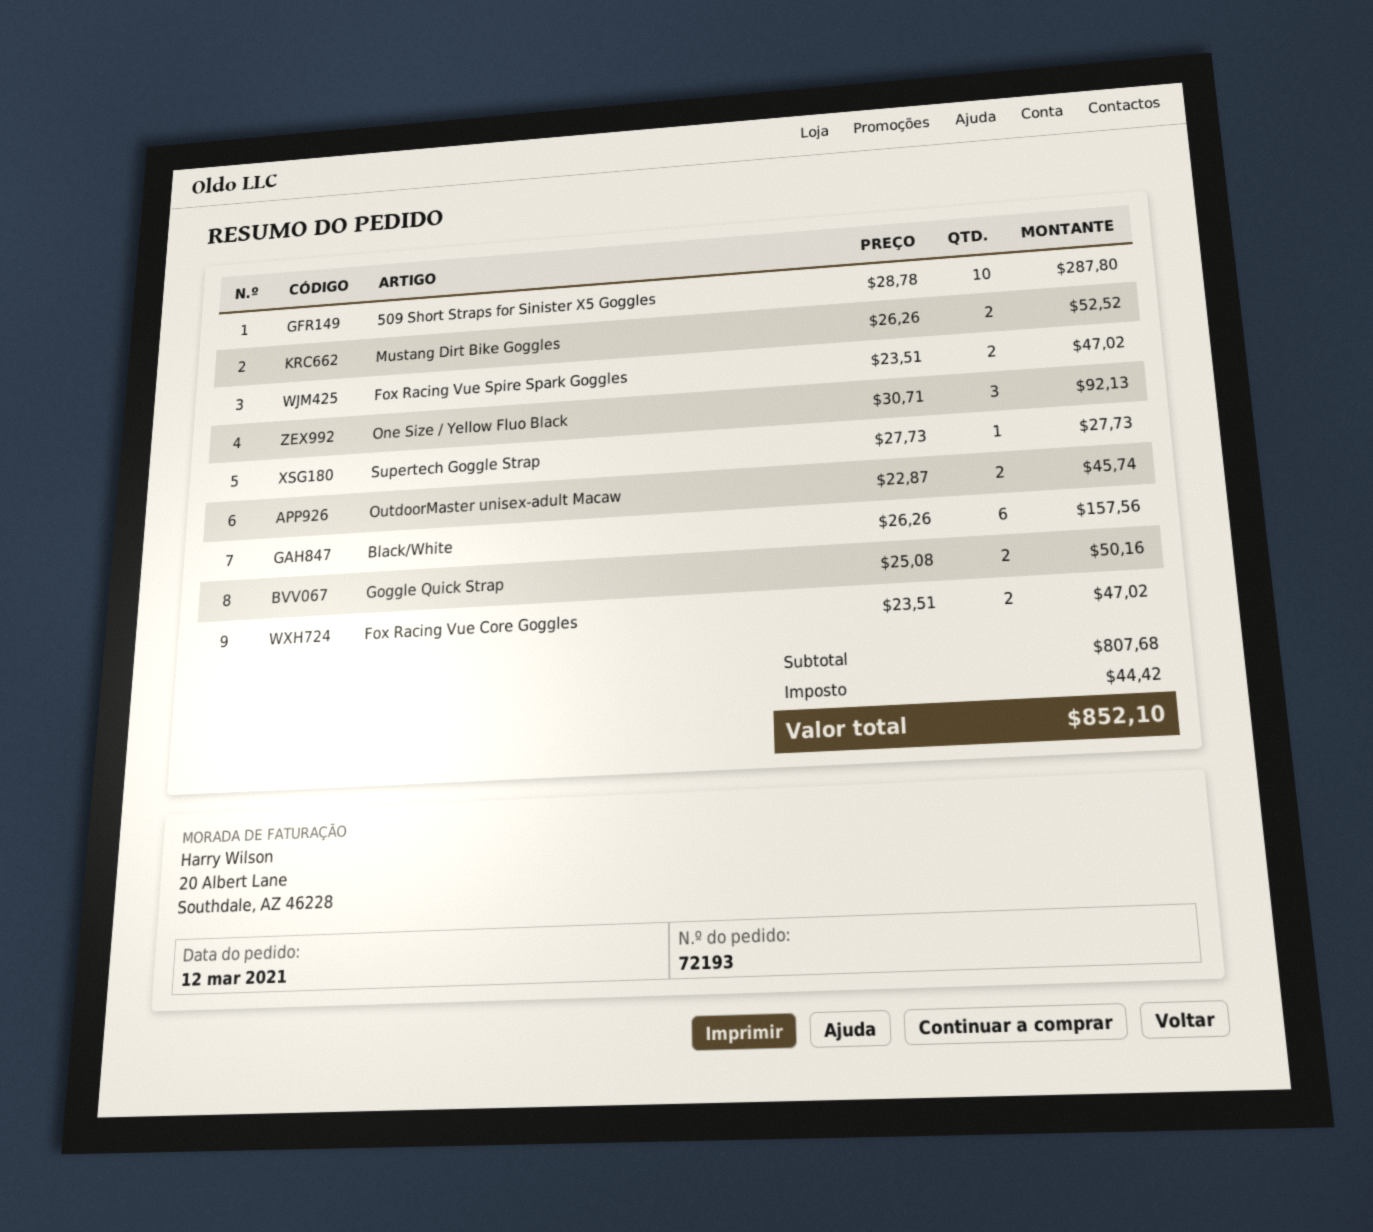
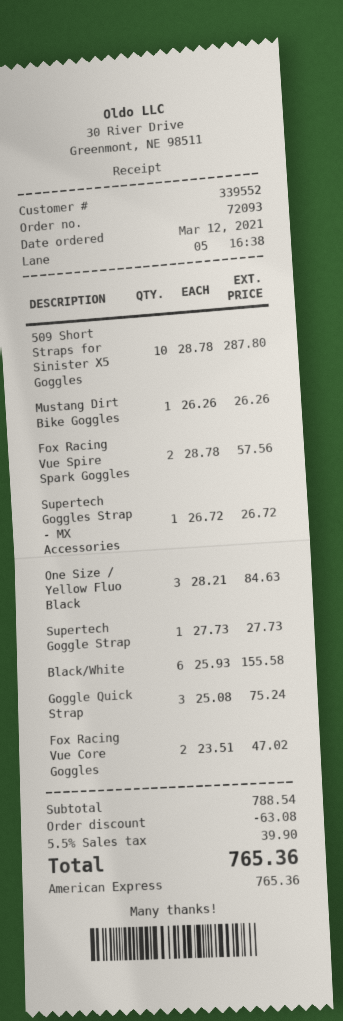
order number: 72193 -> 72093
Mustang Dirt Bike Goggles: 2 x 26.26 = 52.52 -> 1 x 26.26 = 26.26
Fox Racing Vue Spire Spark Goggles: 2 x 23.51 = 47.02 -> 2 x 28.78 = 57.56
One Size / Yellow Fluo Black: 3 x 30.71 = 92.13 -> 3 x 28.21 = 84.63
OutdoorMaster unisex-adult Macaw: 2 x 22.87 = 45.74 -> none
Black/White: 6 x 26.26 = 157.56 -> 6 x 25.93 = 155.58
Goggle Quick Strap: 2 x 25.08 = 50.16 -> 3 x 25.08 = 75.24
Supertech Goggles Strap - MX Accessories: none -> 1 x 26.72 = 26.72
subtotal: 807.68 -> 788.54
discount: none -> 63.08
tax: 44.42 -> 39.90
total: 852.10 -> 765.36

